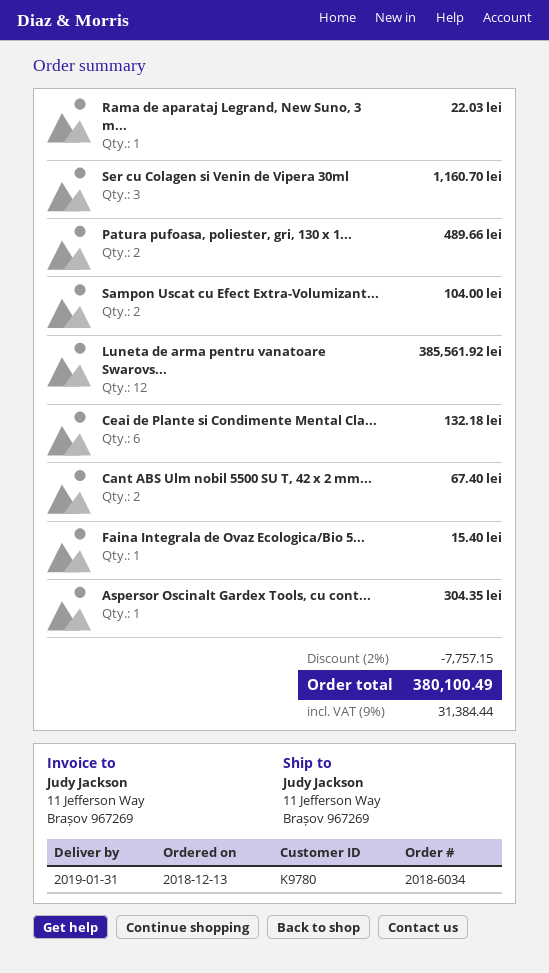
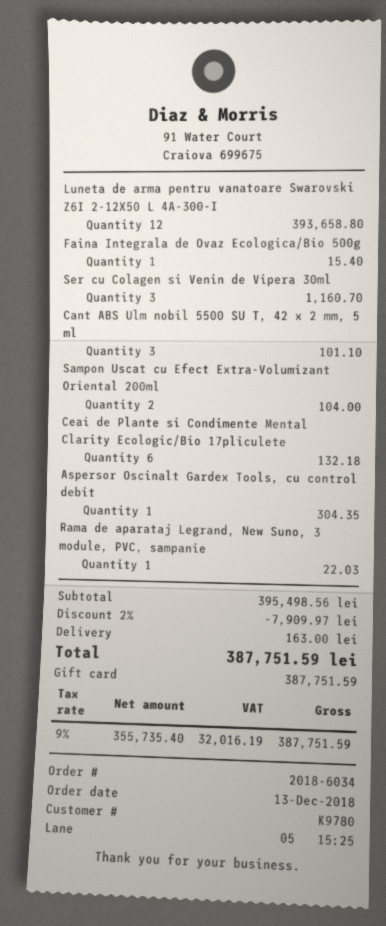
Patura pufoasa, poliester, gri, 130 x 1...: 2 for 489.66 -> none
Luneta de arma pentru vanatoare Swarovs...: 12 for 385561.92 -> 12 for 393658.80
Cant ABS Ulm nobil 5500 SU T, 42 x 2 mm...: 2 for 67.40 -> 3 for 101.10
discount: 2% = 7757.15 -> 2% = 7909.97
shipping: none -> 163.00
tax: 9% = 31384.44 -> 9% = 32016.19
total: 380100.49 -> 387751.59

